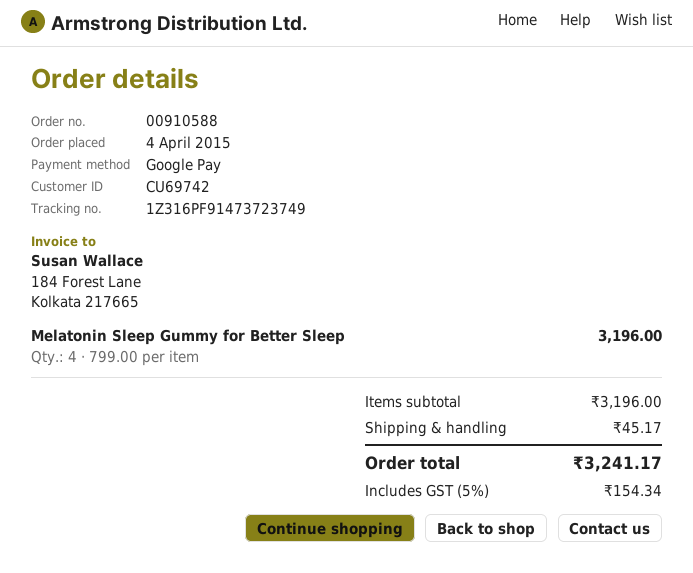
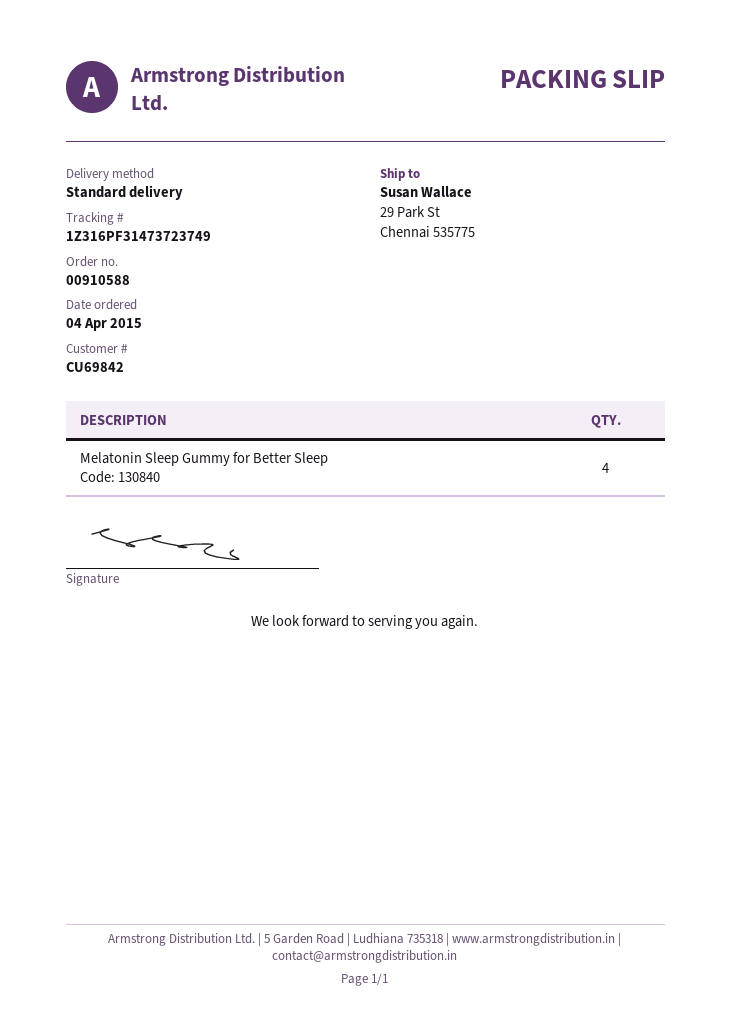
customer number: CU69742 -> CU69842
tracking number: 1Z316PF91473723749 -> 1Z316PF31473723749

